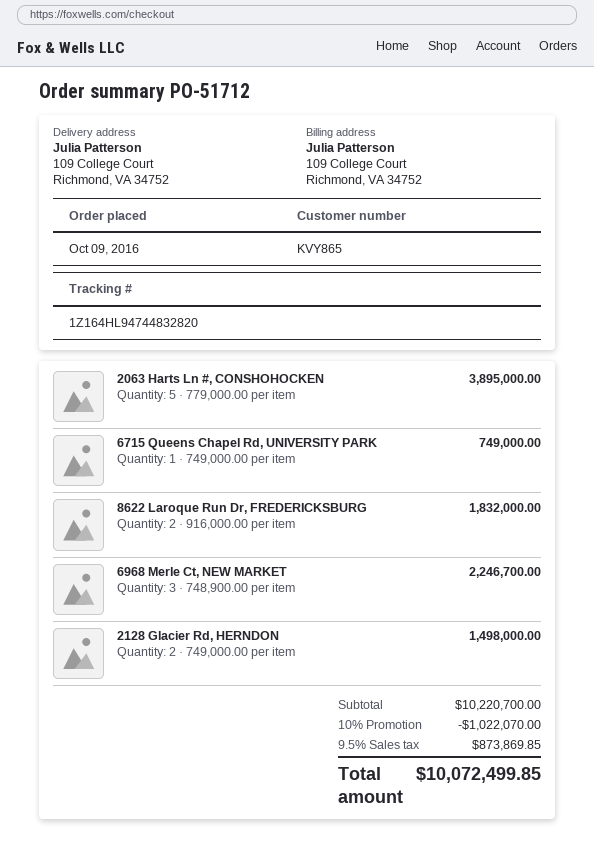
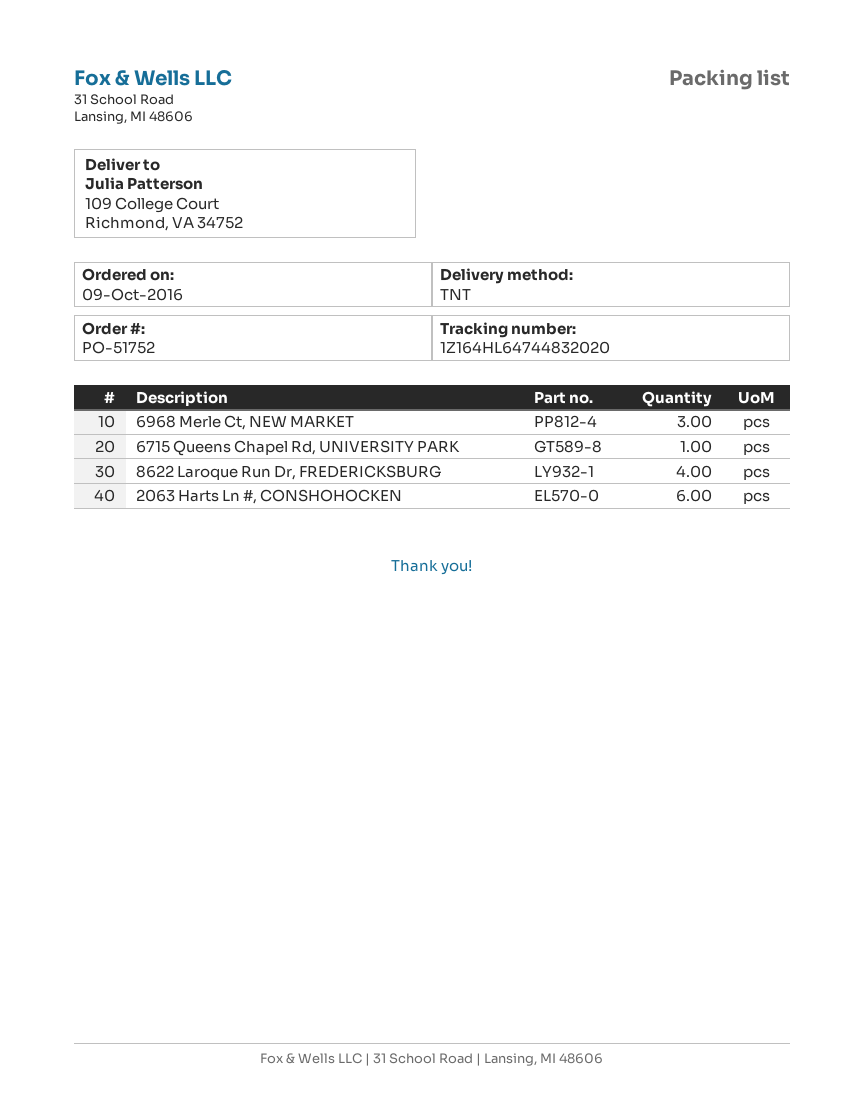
order number: PO-51712 -> PO-51752
tracking number: 1Z164HL94744832820 -> 1Z164HL64744832020
2063 Harts Ln #, CONSHOHOCKEN: 5 -> 6
8622 Laroque Run Dr, FREDERICKSBURG: 2 -> 4
2128 Glacier Rd, HERNDON: 2 -> none

